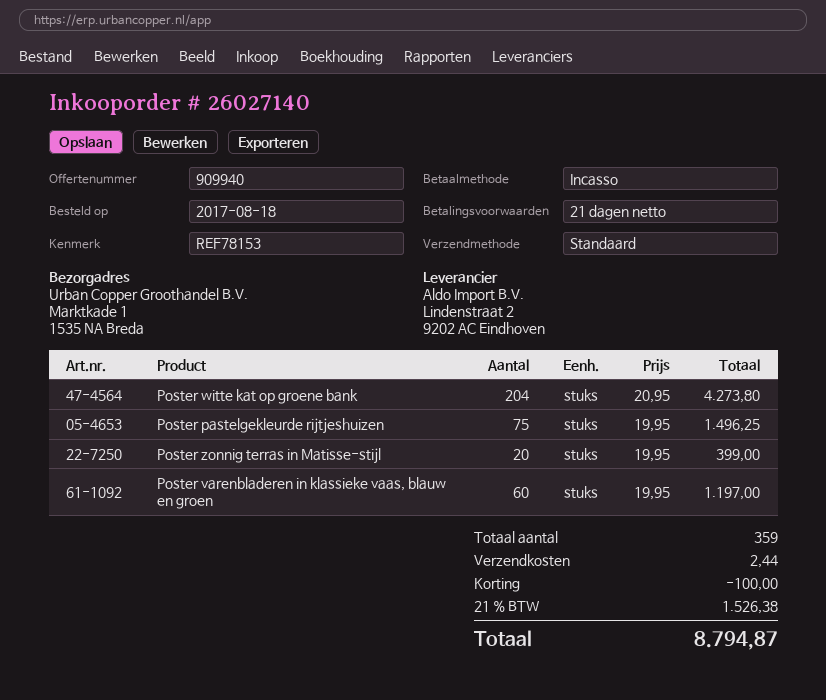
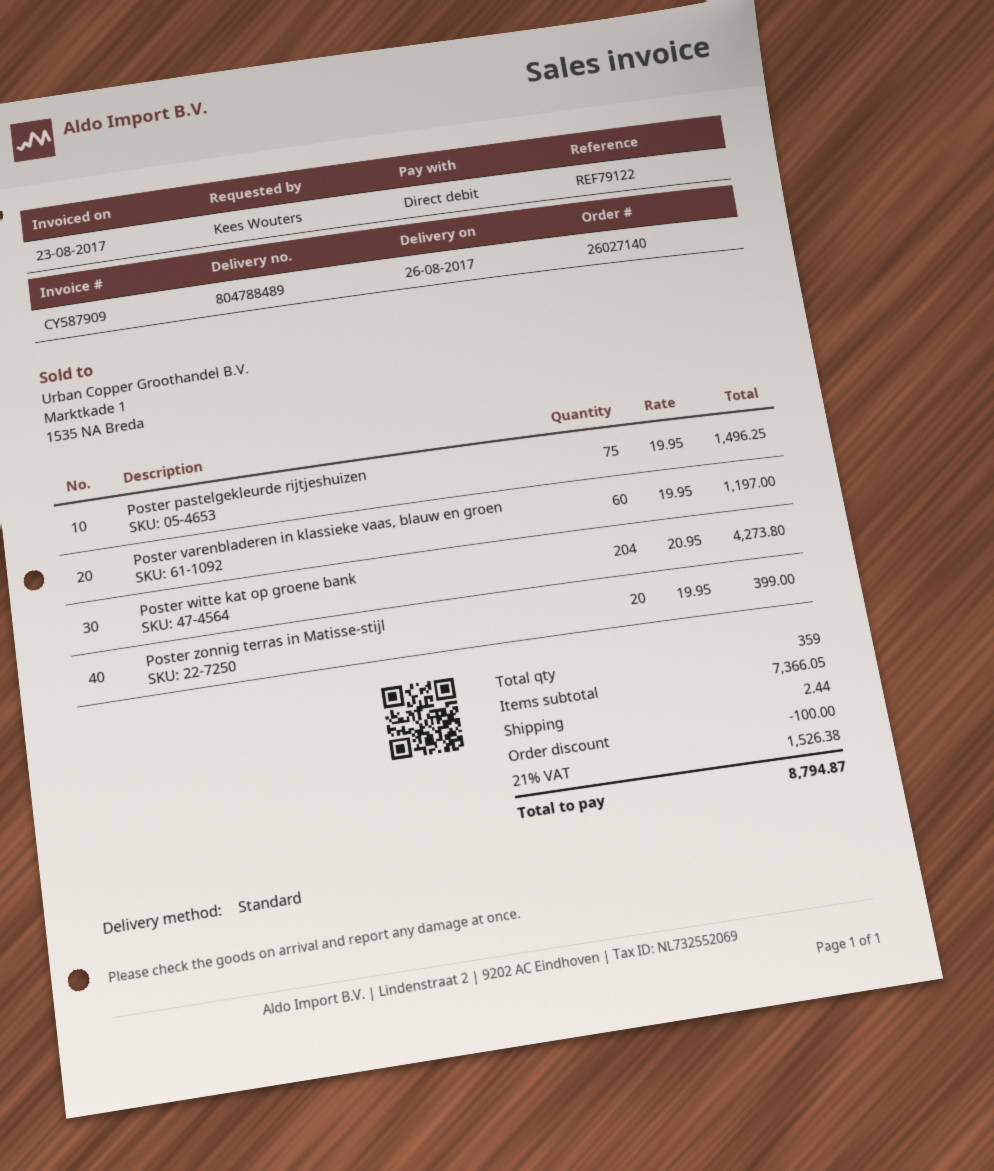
reference: REF78153 -> REF79122

